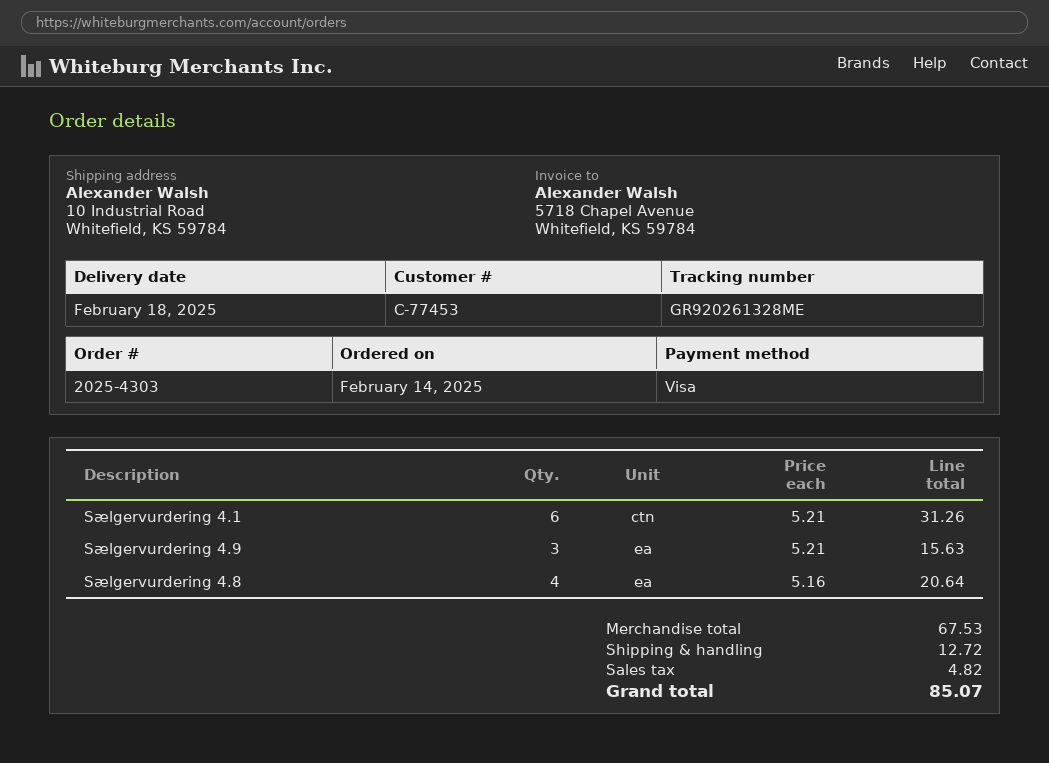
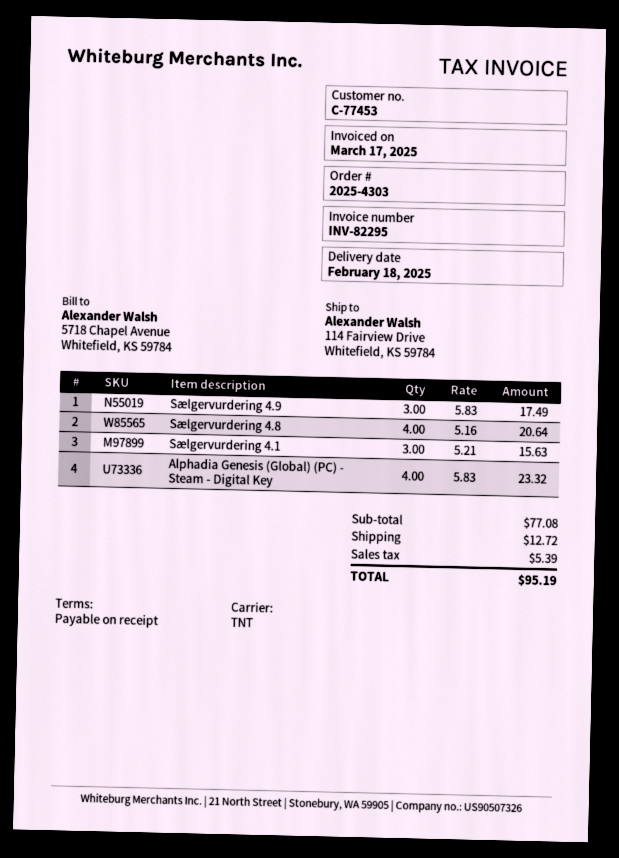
ship to: 10 Industrial Road, Whitefield, KS 59784 -> 114 Fairview Drive, Whitefield, KS 59784
Sælgervurdering 4.1: 6 x 5.21 = 31.26 -> 3 x 5.21 = 15.63
Sælgervurdering 4.9: 3 x 5.21 = 15.63 -> 3 x 5.83 = 17.49
Alphadia Genesis (Global) (PC) - Steam - Digital Key: none -> 4 x 5.83 = 23.32
subtotal: 67.53 -> 77.08
tax: 4.82 -> 5.39
total: 85.07 -> 95.19

